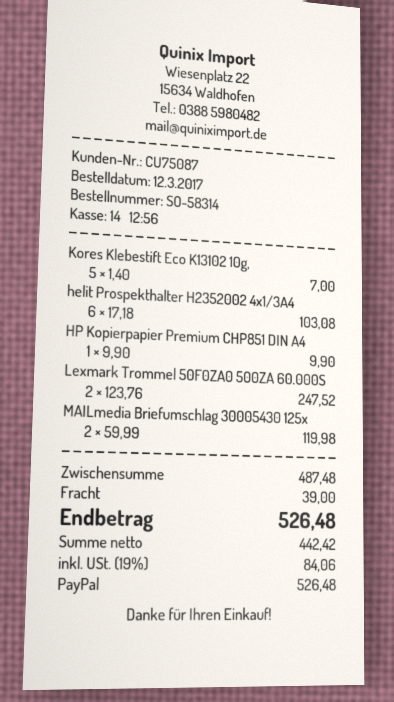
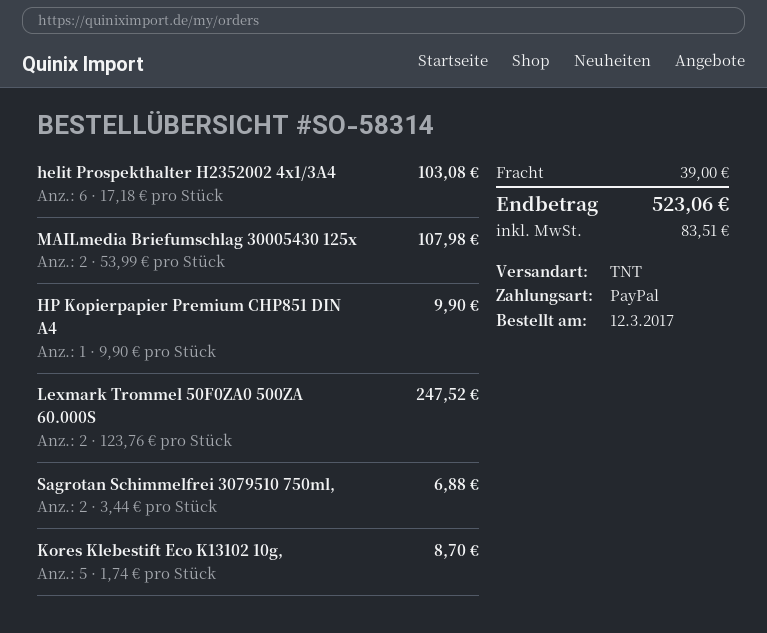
Kores Klebestift Eco K13102 10g,: 5 x 1.40 = 7.00 -> 5 x 1.74 = 8.70
MAILmedia Briefumschlag 30005430 125x: 2 x 59.99 = 119.98 -> 2 x 53.99 = 107.98
Sagrotan Schimmelfrei 3079510 750ml,: none -> 2 x 3.44 = 6.88
tax: 84.06 -> 83.51
total: 526.48 -> 523.06

